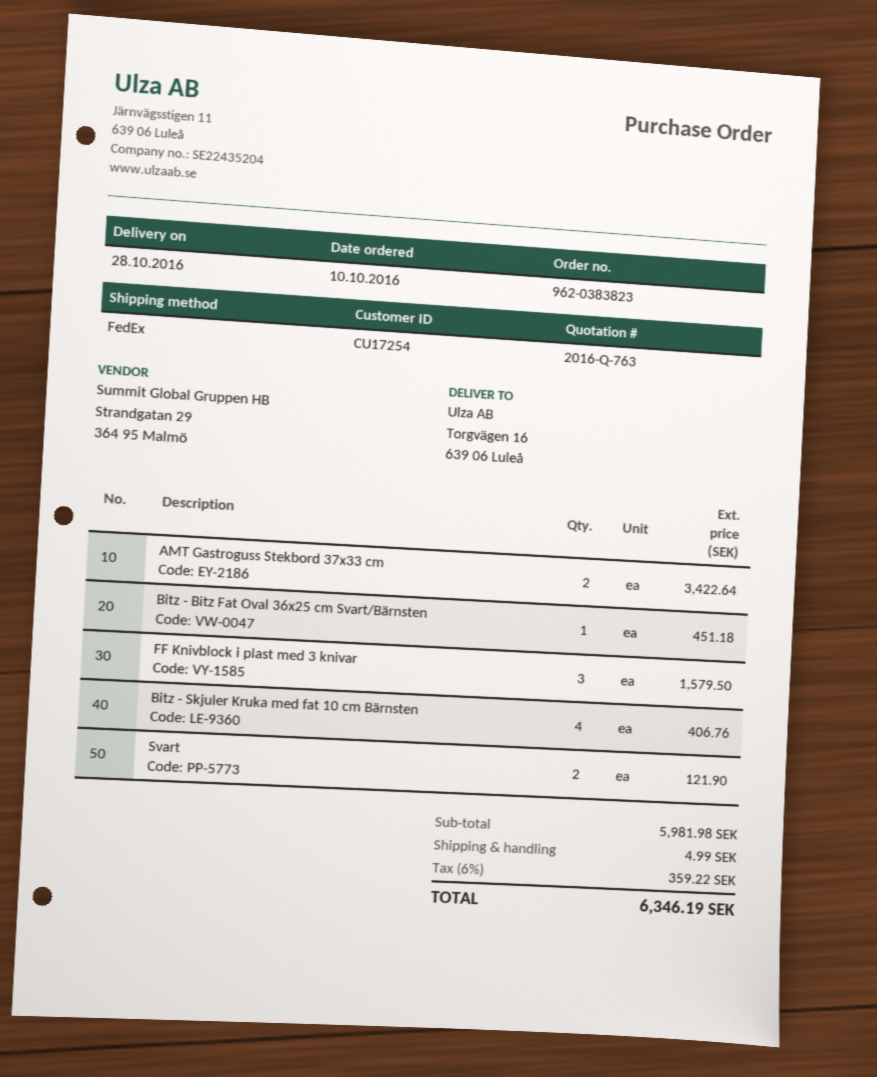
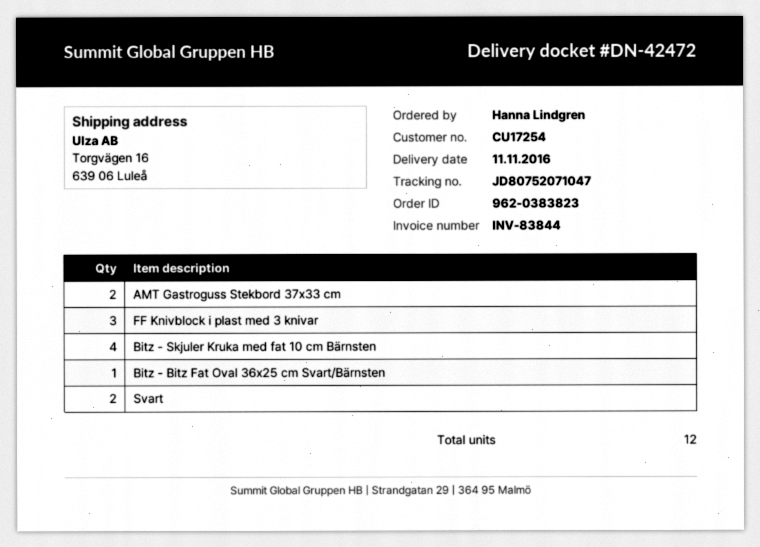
delivery date: 2016-10-28 -> 2016-11-11

